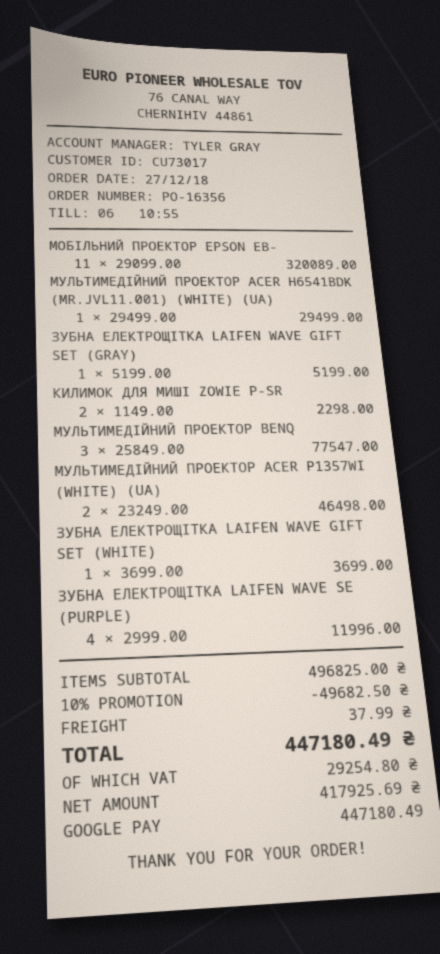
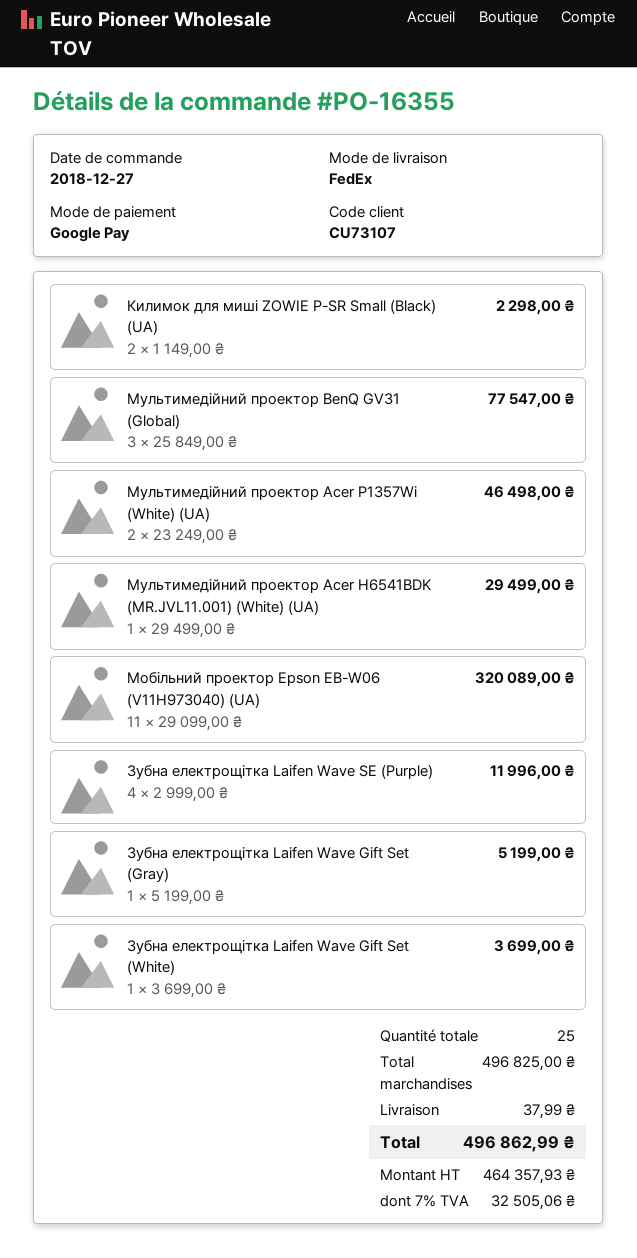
order number: PO-16356 -> PO-16355
customer number: CU73017 -> CU73107
discount: 10% = 49682.50 -> none
net: 417925.69 -> 464357.93
tax: 29254.80 -> 32505.06
total: 447180.49 -> 496862.99

